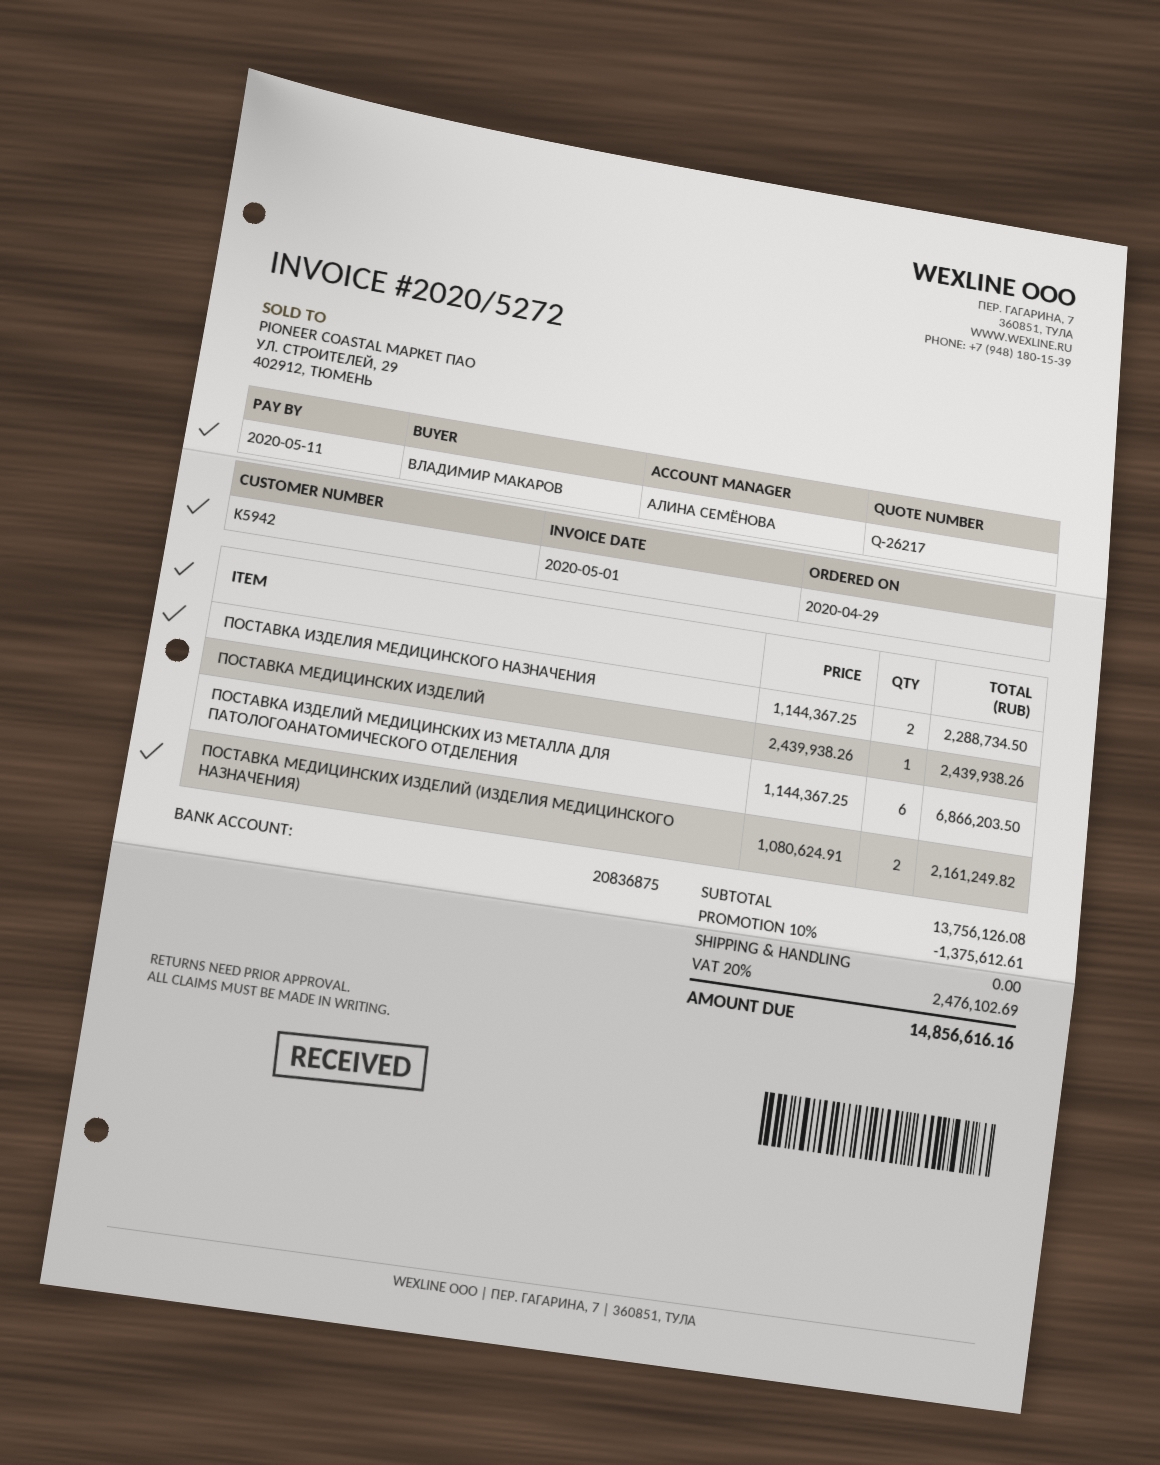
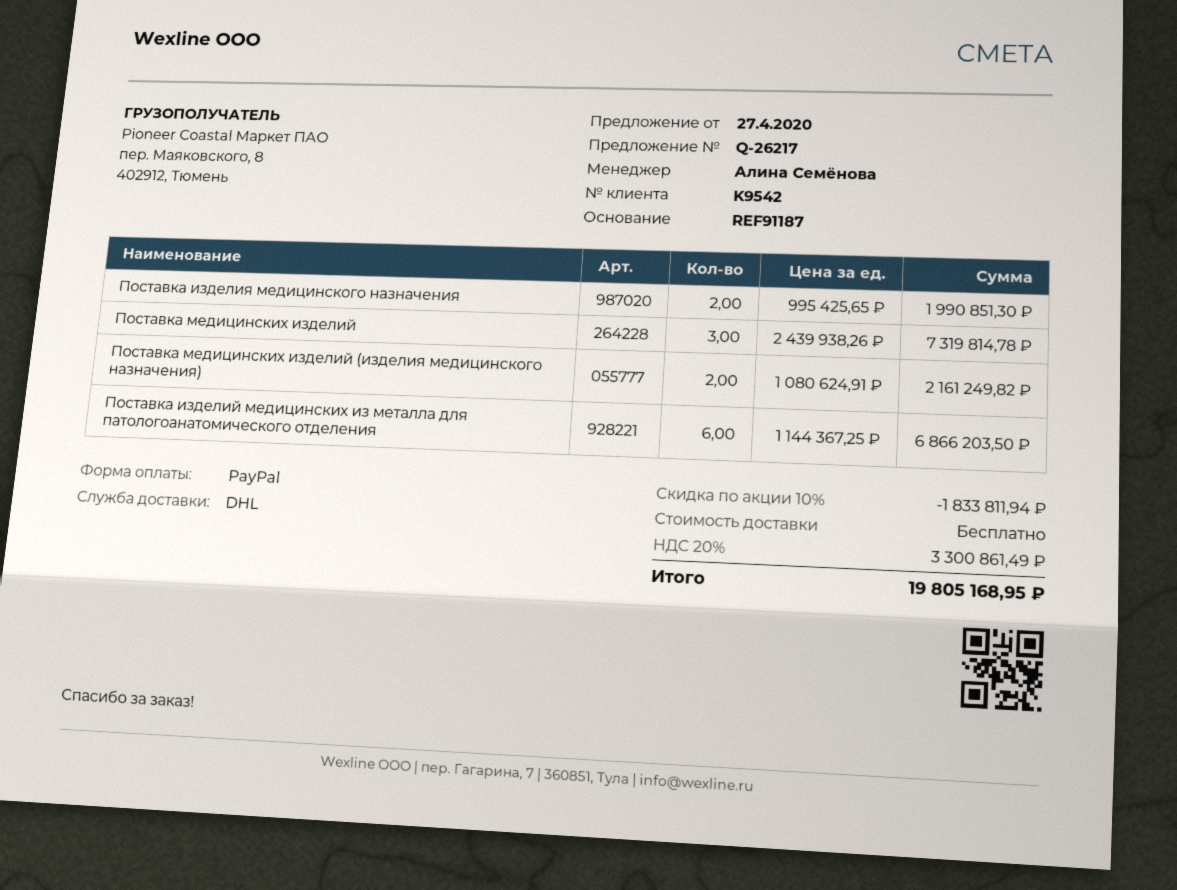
customer number: K5942 -> K9542
ПОСТАВКА ИЗДЕЛИЯ МЕДИЦИНСКОГО НАЗНАЧЕНИЯ: 2 x 1144367.25 = 2288734.50 -> 2 x 995425.65 = 1990851.30
ПОСТАВКА МЕДИЦИНСКИХ ИЗДЕЛИЙ: 1 x 2439938.26 = 2439938.26 -> 3 x 2439938.26 = 7319814.78
discount: 10% = 1375612.61 -> 10% = 1833811.94
tax: 20% = 2476102.69 -> 20% = 3300861.49
total: 14856616.16 -> 19805168.95

